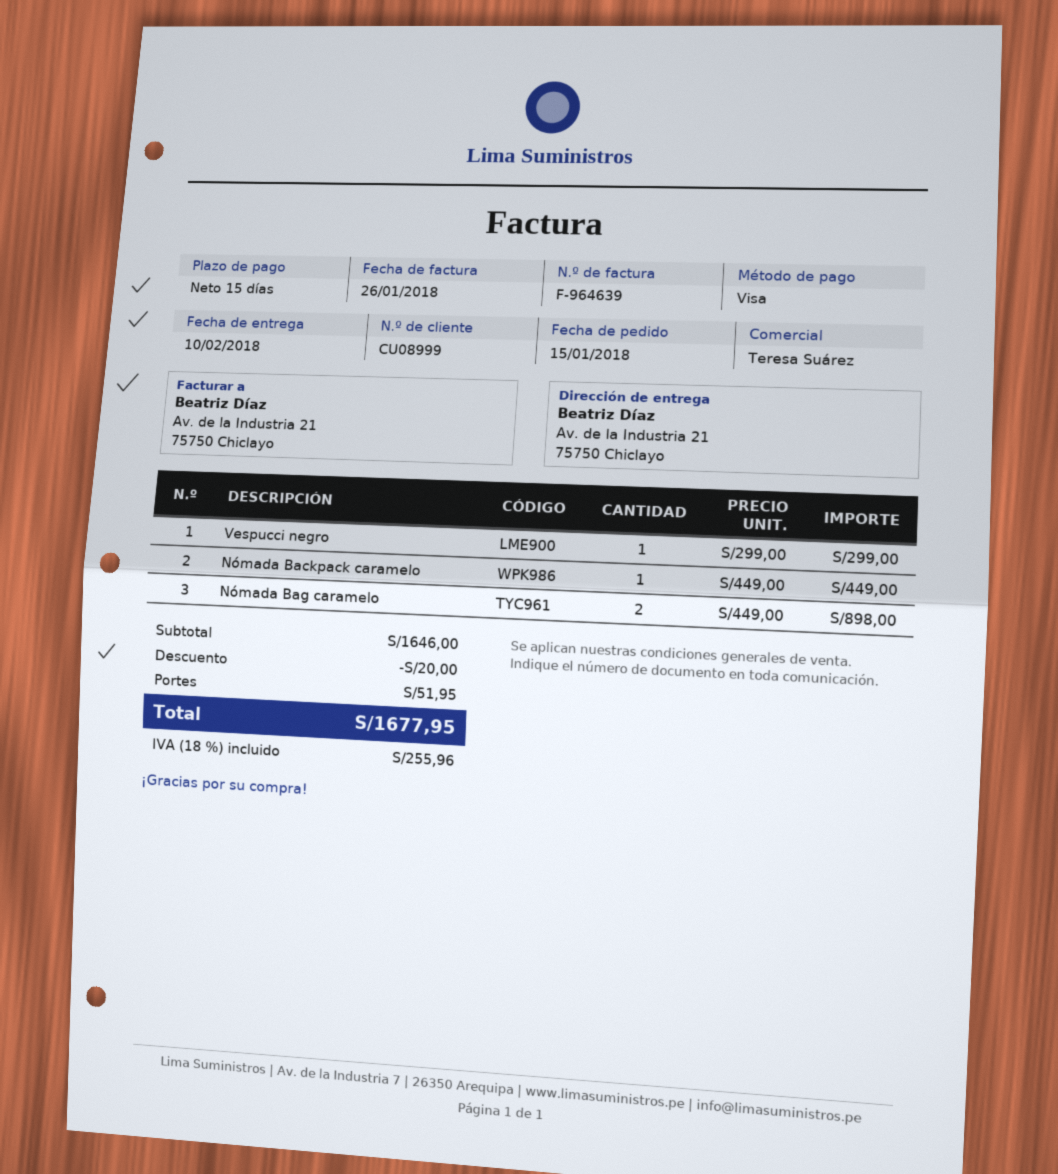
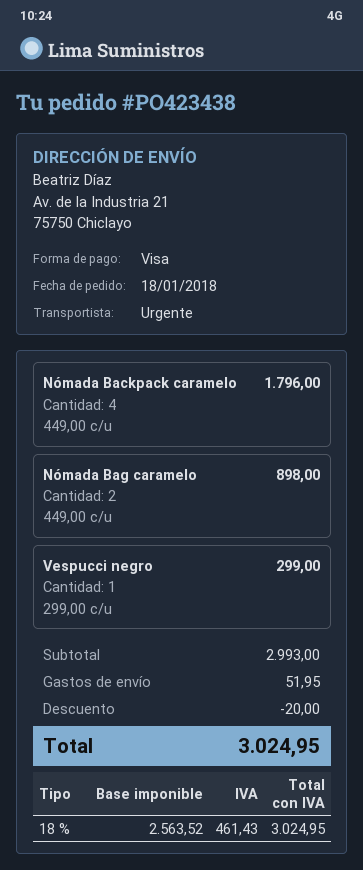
order date: 2018-01-15 -> 2018-01-18
Nómada Backpack caramelo: 1 x 449.00 = 449.00 -> 4 x 449.00 = 1796.00
subtotal: 1646.00 -> 2993.00
tax: 18% = 255.96 -> 18% = 461.43
total: 1677.95 -> 3024.95

